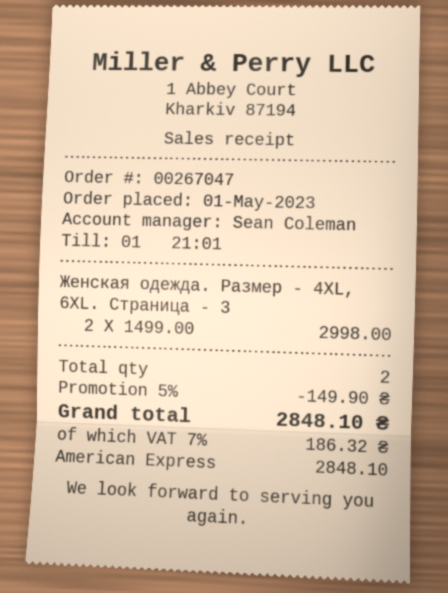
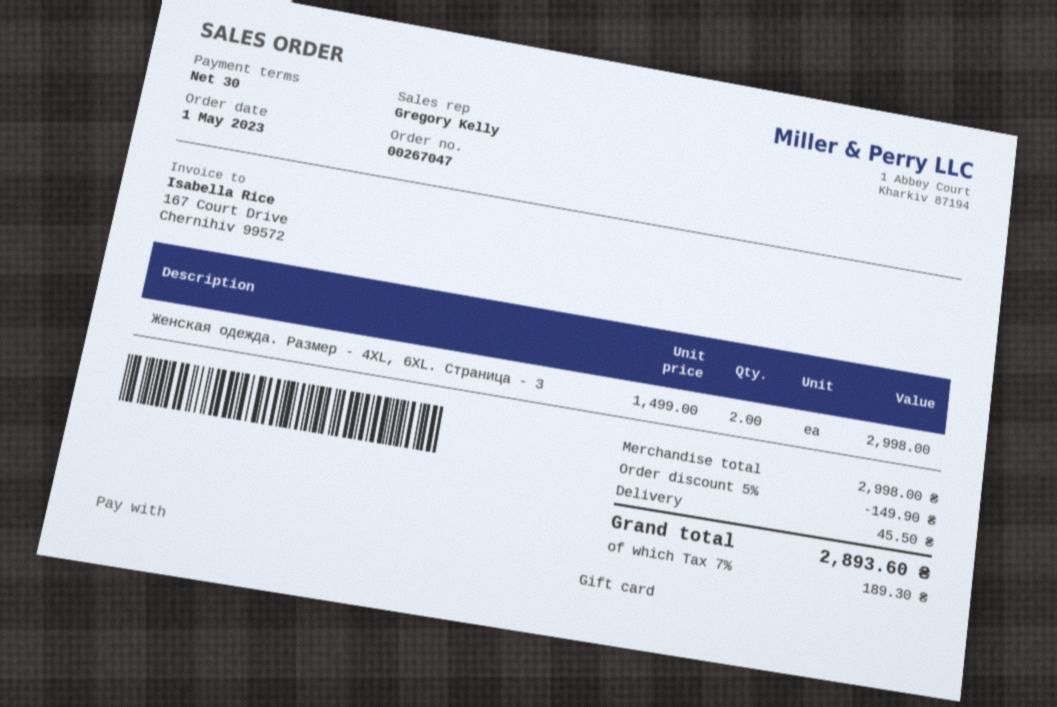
sales rep: Sean Coleman -> Gregory Kelly
payment method: American Express -> gift card
shipping: none -> 45.50
tax: 7% = 186.32 -> 7% = 189.30
total: 2848.10 -> 2893.60

